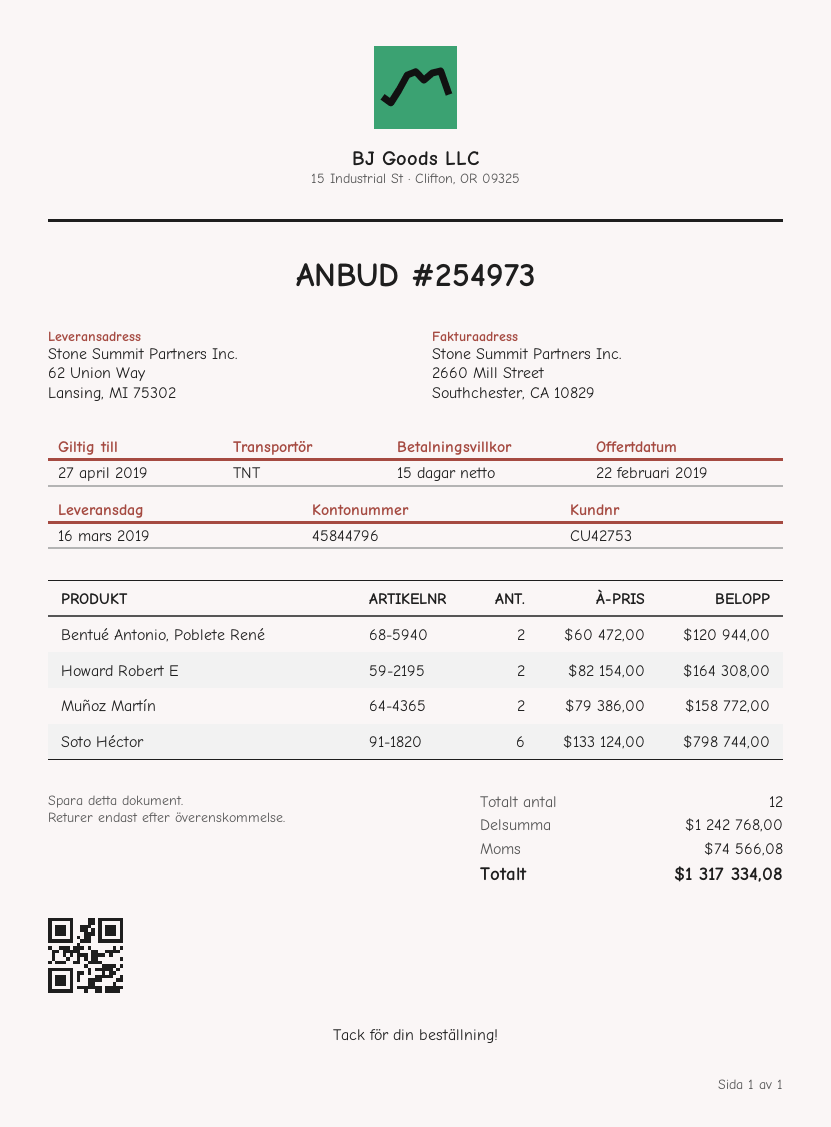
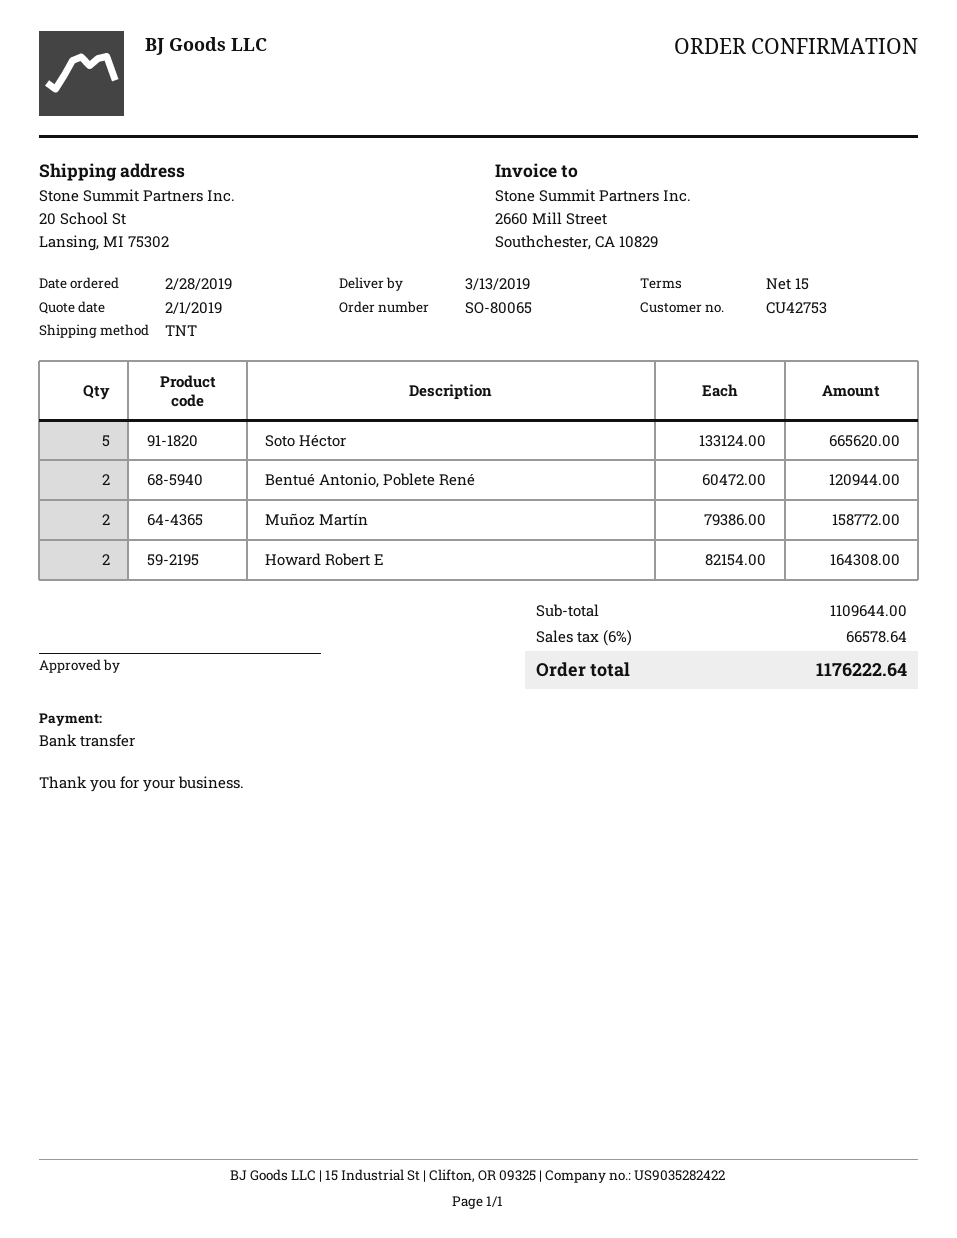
quote date: 2019-02-22 -> 2019-02-01
delivery date: 2019-03-16 -> 2019-03-13
ship to: 62 Union Way, Lansing, MI 75302 -> 20 School St, Lansing, MI 75302
Soto Héctor: 6 x 133124.00 = 798744.00 -> 5 x 133124.00 = 665620.00
subtotal: 1242768.00 -> 1109644.00
tax: 74566.08 -> 66578.64
total: 1317334.08 -> 1176222.64

